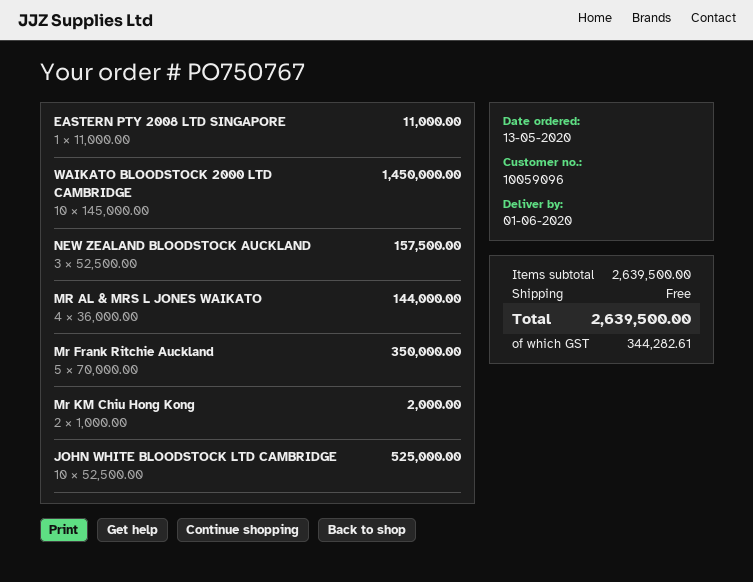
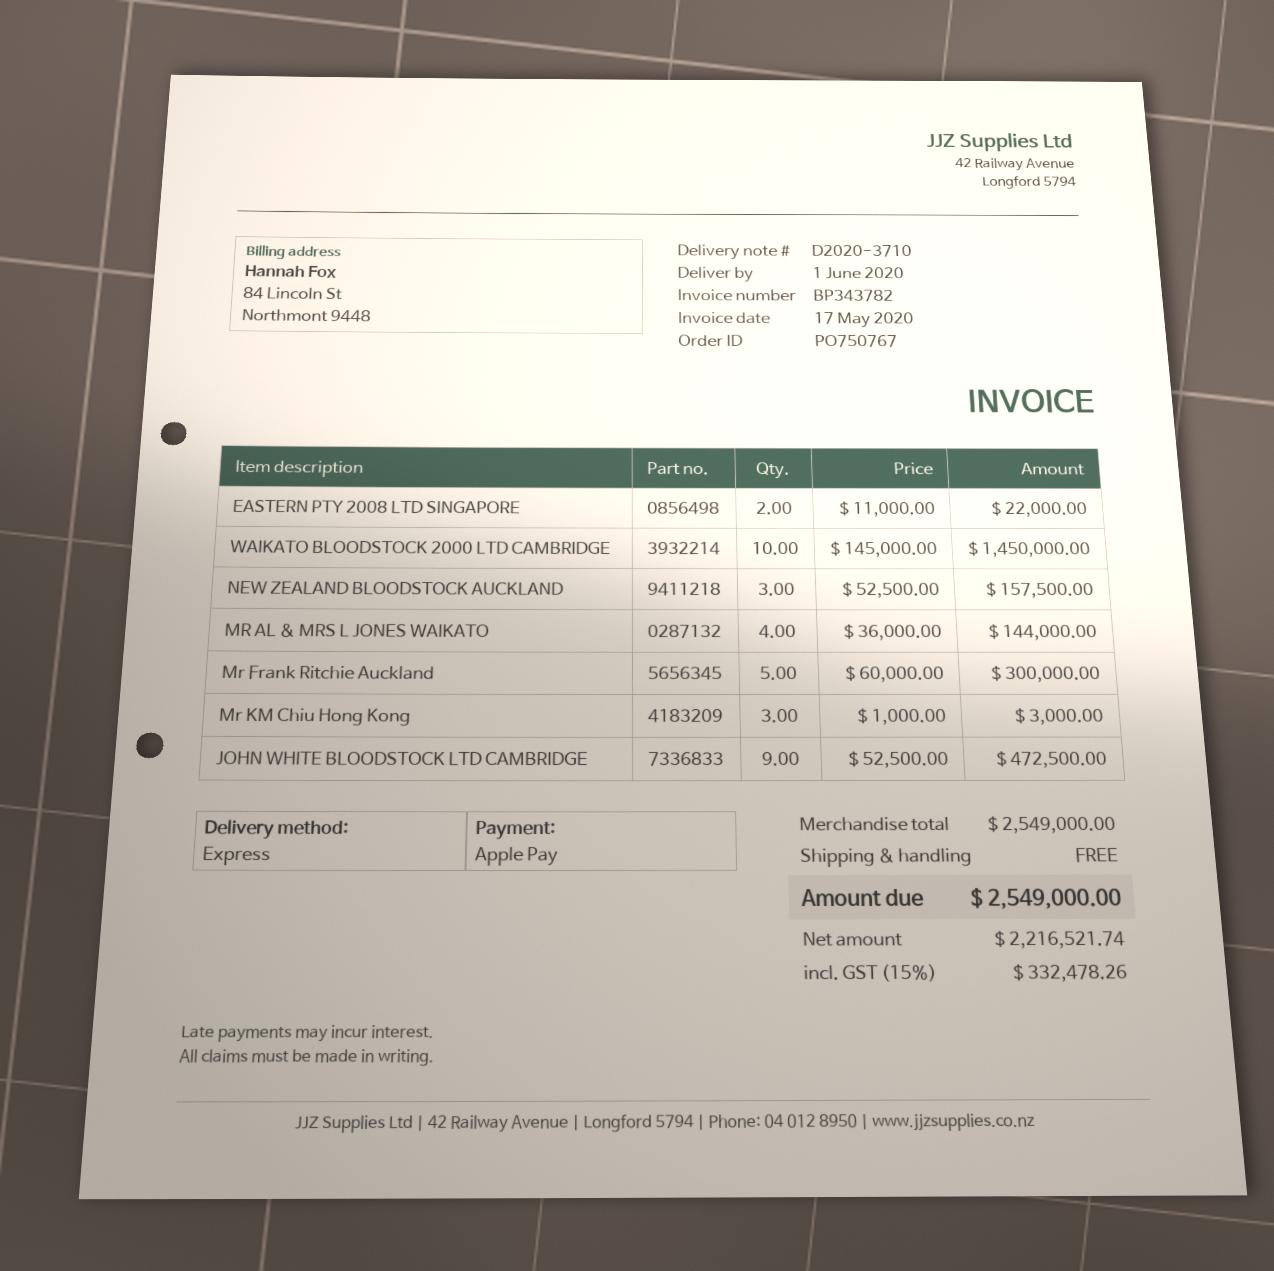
EASTERN PTY 2008 LTD SINGAPORE: 1 x 11000.00 = 11000.00 -> 2 x 11000.00 = 22000.00
Mr Frank Ritchie Auckland: 5 x 70000.00 = 350000.00 -> 5 x 60000.00 = 300000.00
Mr KM Chiu Hong Kong: 2 x 1000.00 = 2000.00 -> 3 x 1000.00 = 3000.00
JOHN WHITE BLOODSTOCK LTD CAMBRIDGE: 10 x 52500.00 = 525000.00 -> 9 x 52500.00 = 472500.00
subtotal: 2639500.00 -> 2549000.00
tax: 344282.61 -> 332478.26
total: 2639500.00 -> 2549000.00

